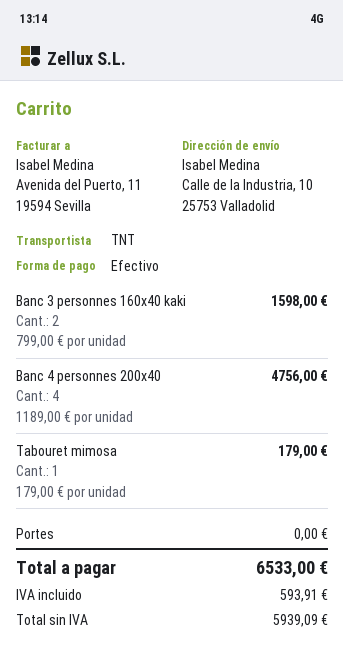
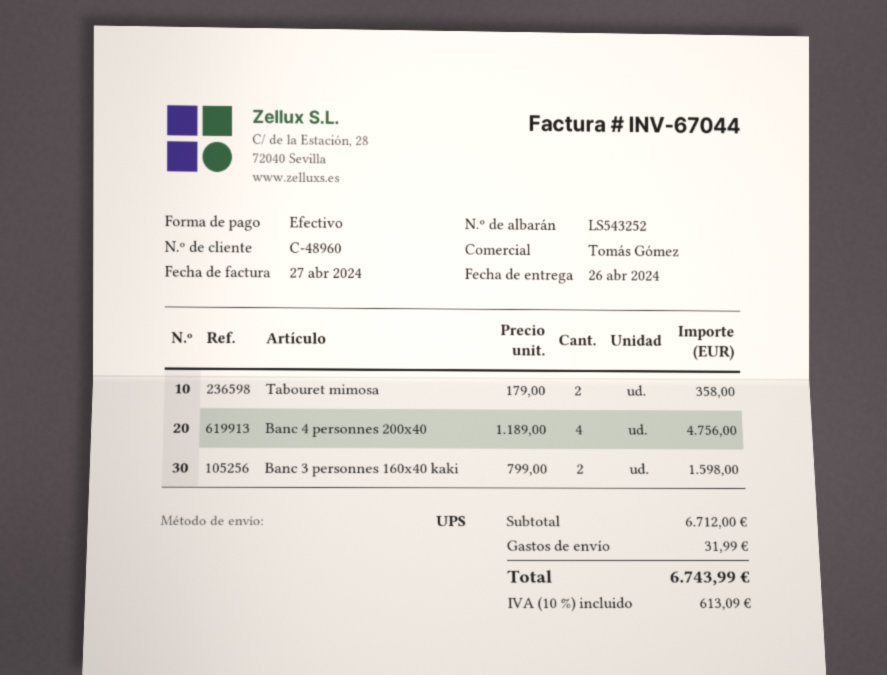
shipping method: TNT -> UPS
Tabouret mimosa: 1 x 179.00 = 179.00 -> 2 x 179.00 = 358.00
shipping: 0.00 -> 31.99
tax: 593.91 -> 613.09
total: 6533.00 -> 6743.99

